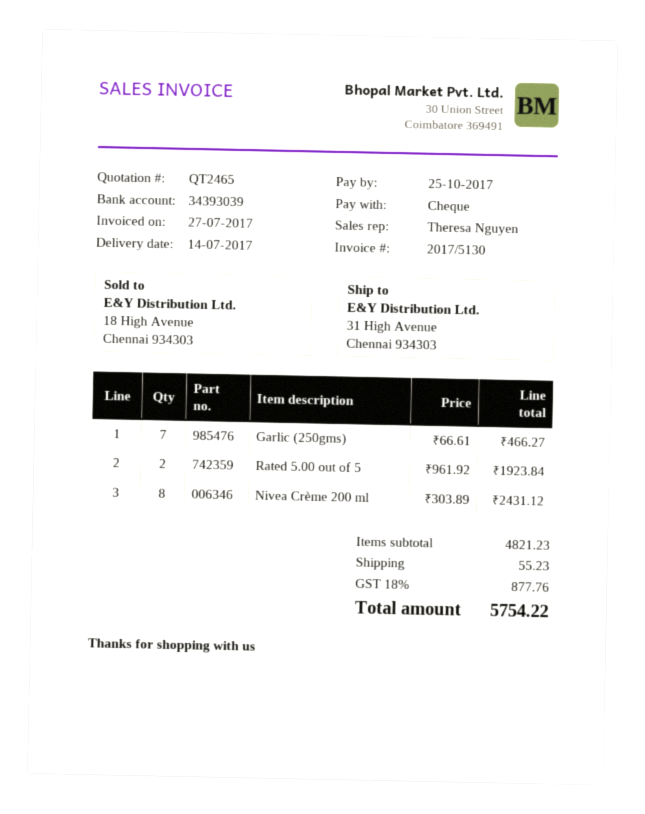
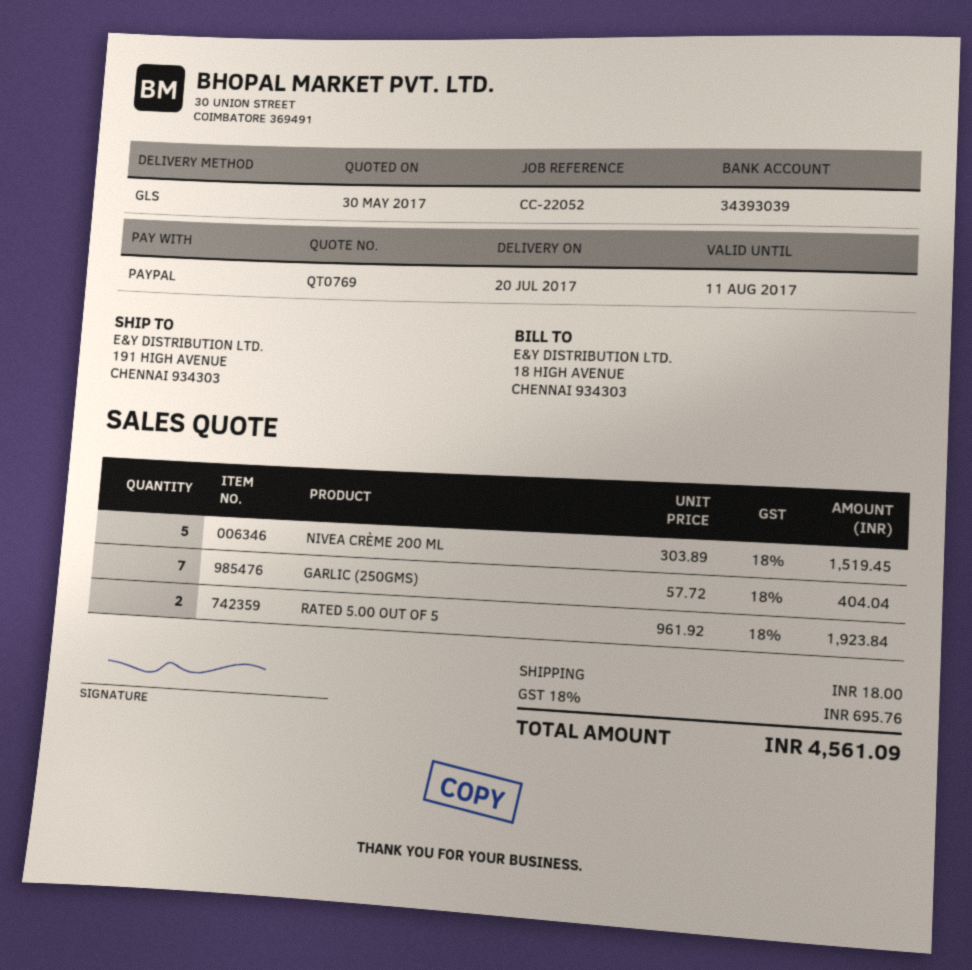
quote number: QT2465 -> QT0769
delivery date: 2017-07-14 -> 2017-07-20
payment method: cheque -> PayPal
ship to: 31 High Avenue, Chennai 934303 -> 191 HIGH AVENUE, CHENNAI 934303
Garlic (250gms): 7 x 66.61 = 466.27 -> 7 x 57.72 = 404.04
Nivea Crème 200 ml: 8 x 303.89 = 2431.12 -> 5 x 303.89 = 1519.45
shipping: 55.23 -> 18.00
tax: 18% = 877.76 -> 18% = 695.76
total: 5754.22 -> 4561.09

